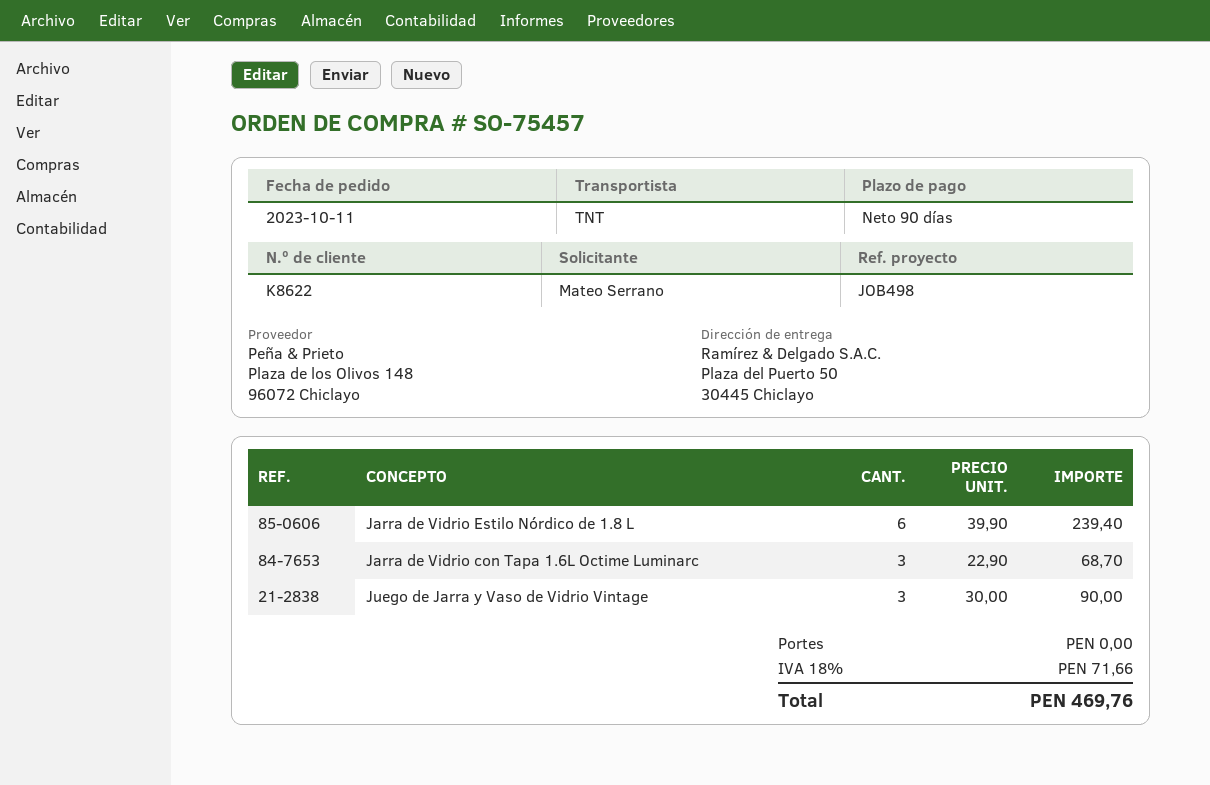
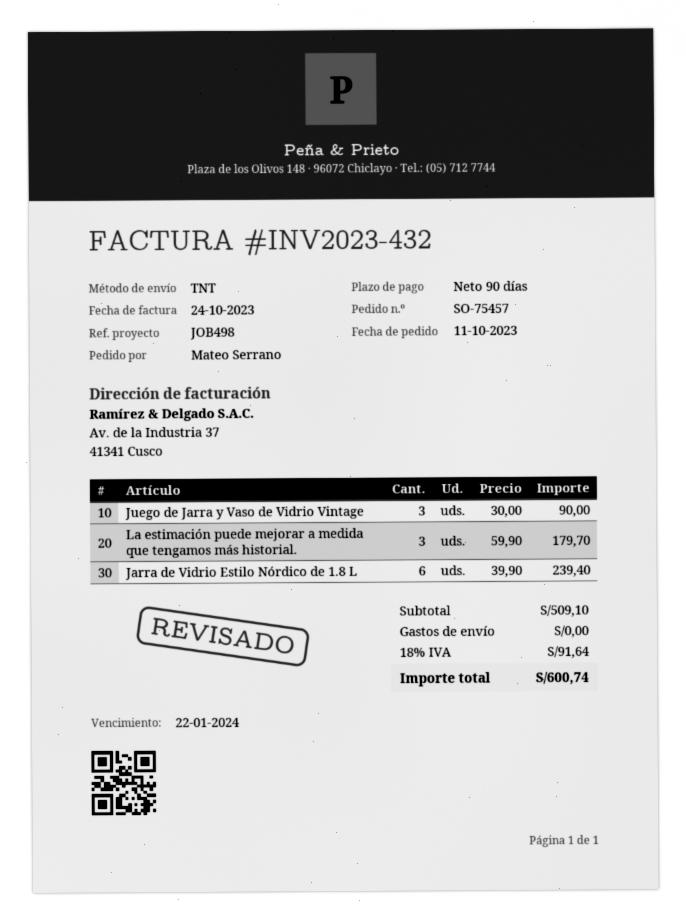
Jarra de Vidrio con Tapa 1.6L Octime Luminarc: 3 x 22.90 = 68.70 -> none
La estimación puede mejorar a medida que tengamos más historial.: none -> 3 x 59.90 = 179.70
tax: 18% = 71.66 -> 18% = 91.64
total: 469.76 -> 600.74

